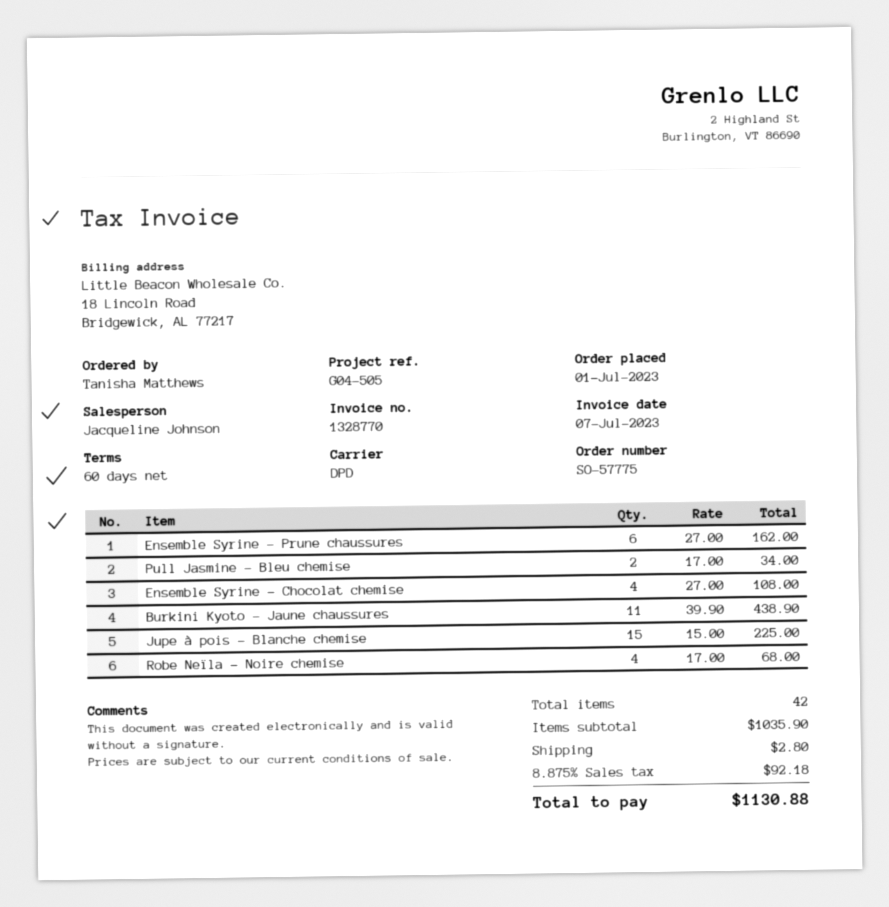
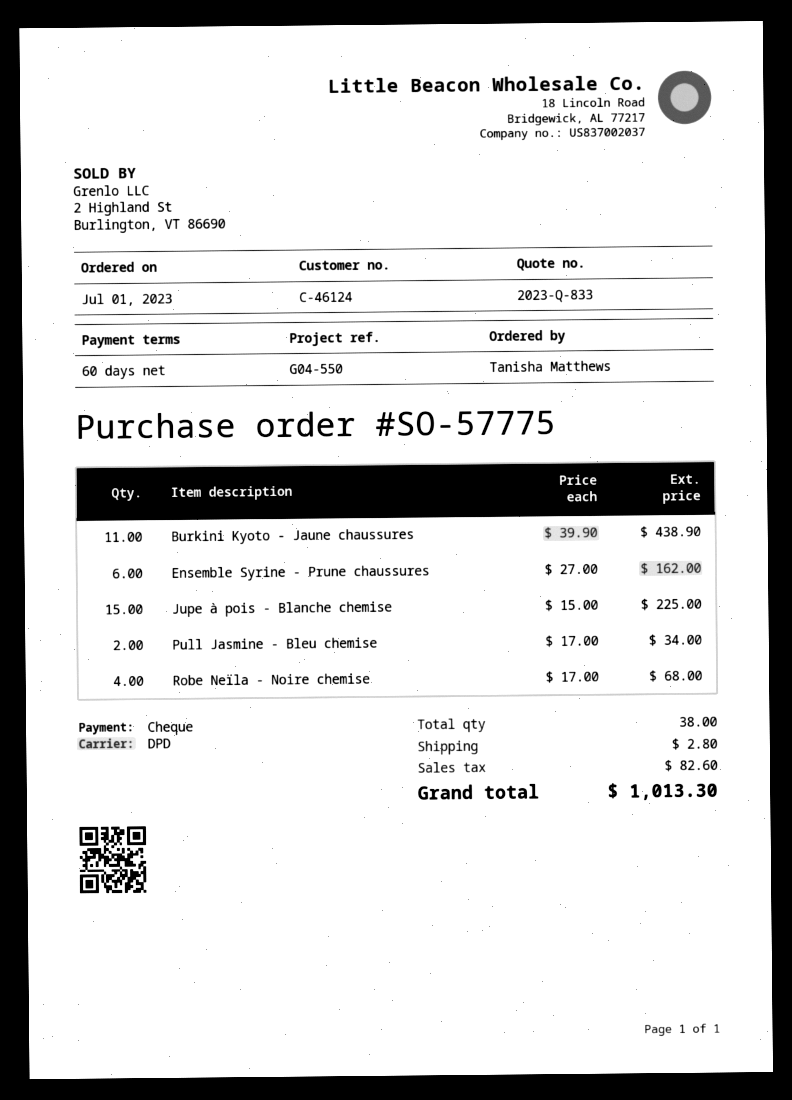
reference: G04-505 -> G04-550
Ensemble Syrine - Chocolat chemise: 4 x 27.00 = 108.00 -> none
total quantity: 42 -> 38
tax: 92.18 -> 82.60
total: 1130.88 -> 1013.30

